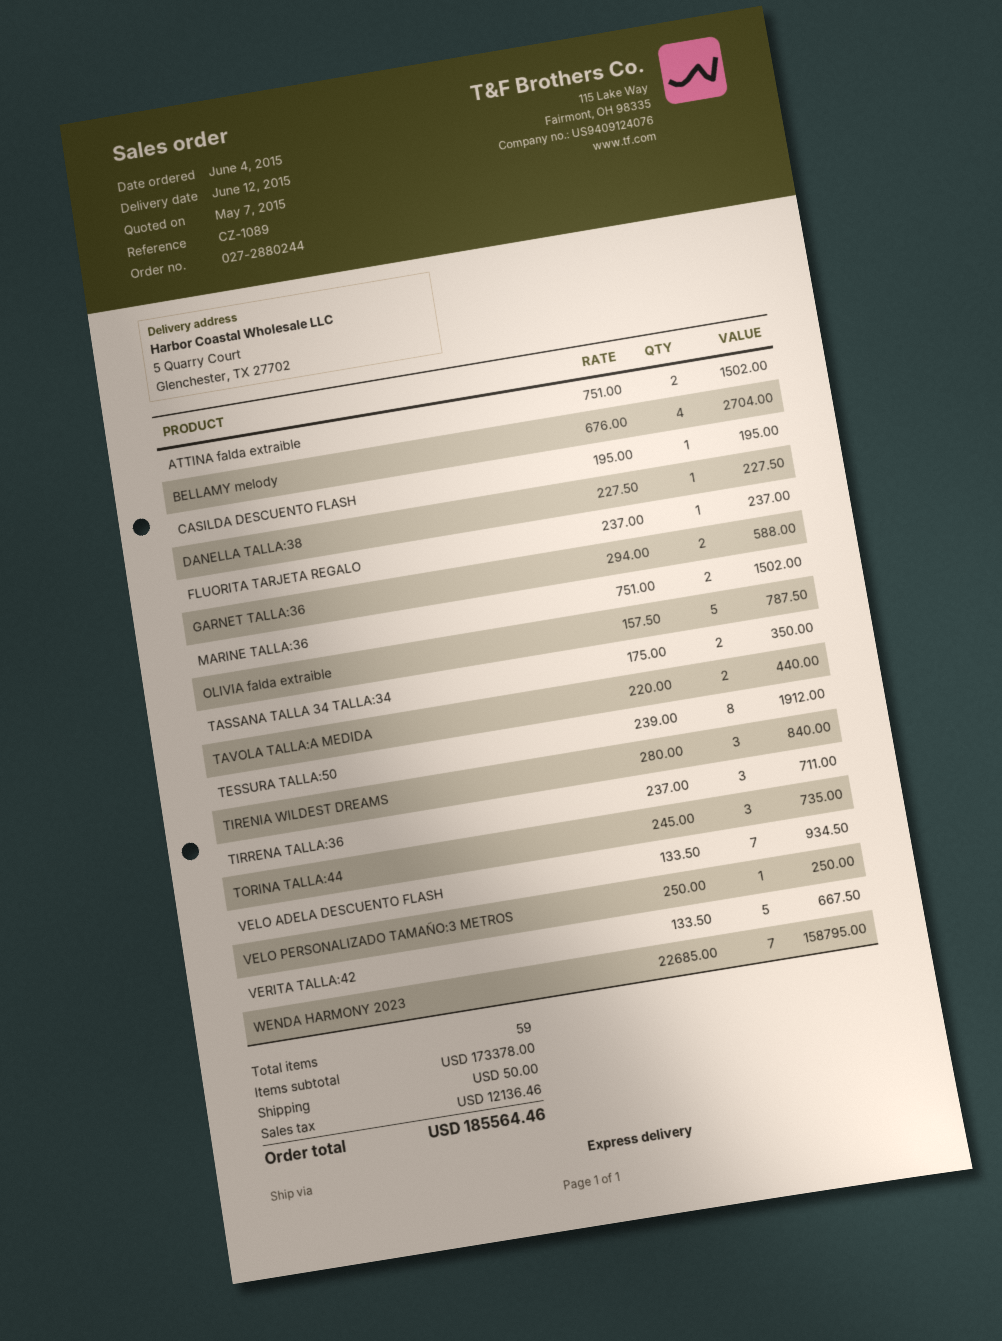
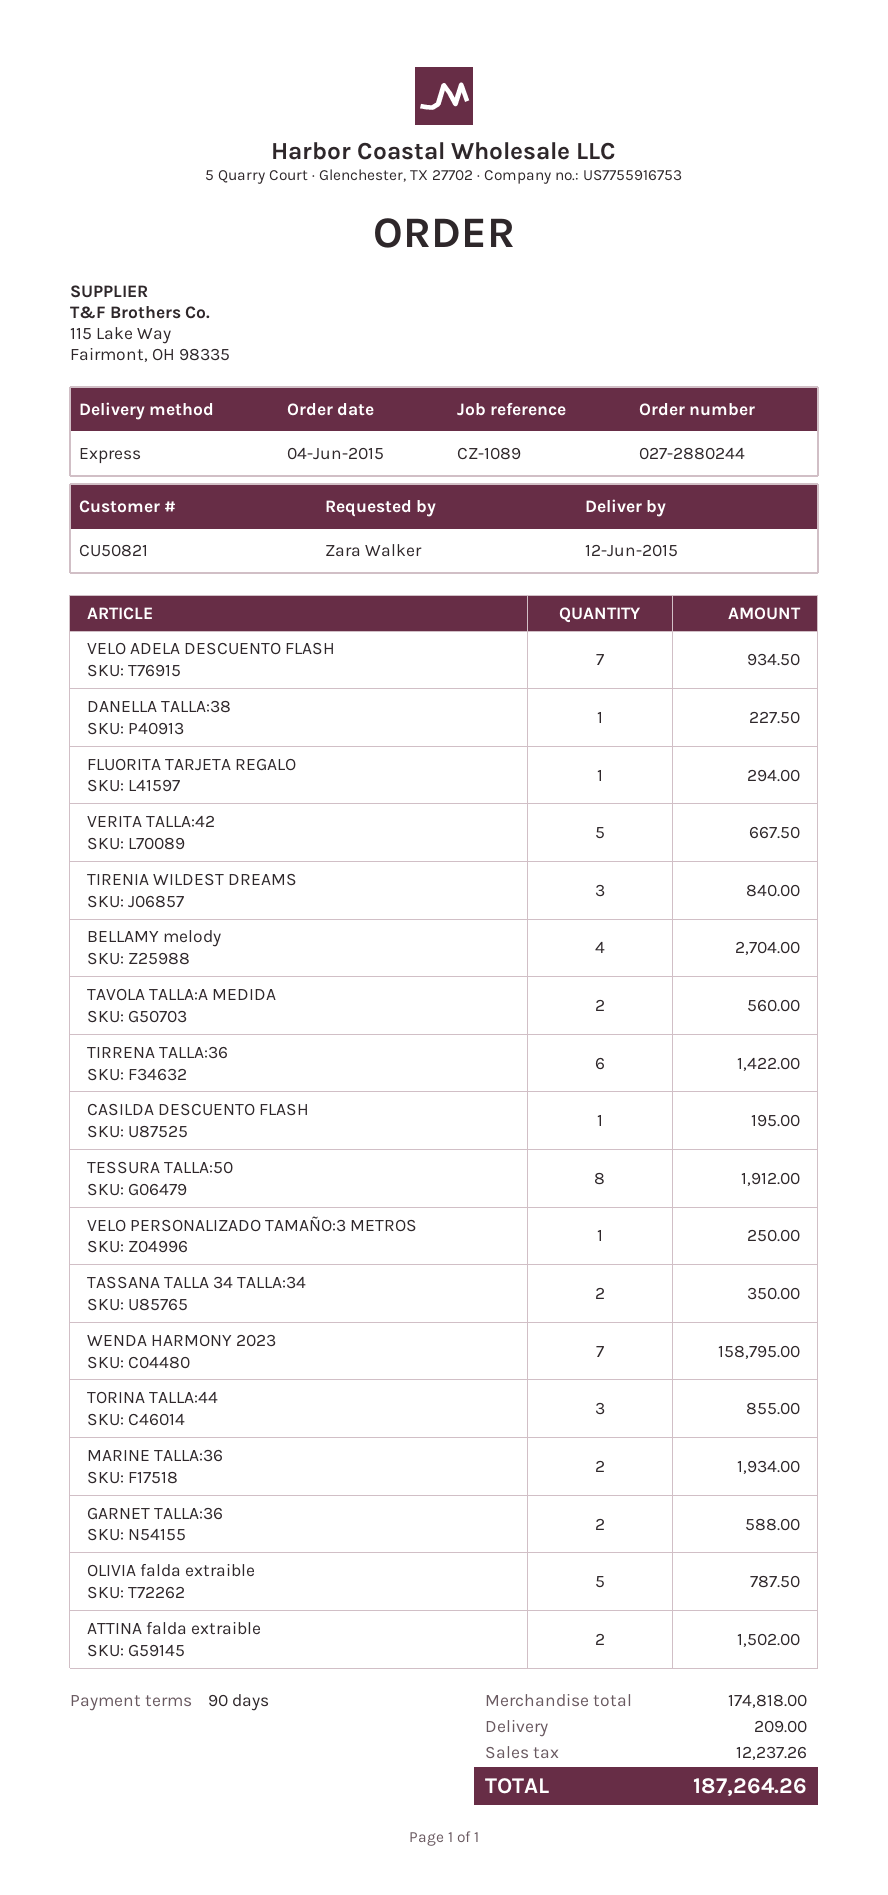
FLUORITA TARJETA REGALO: 1 for 237.00 -> 1 for 294.00
MARINE TALLA:36: 2 for 1502.00 -> 2 for 1934.00
TAVOLA TALLA:A MEDIDA: 2 for 440.00 -> 2 for 560.00
TIRRENA TALLA:36: 3 for 711.00 -> 6 for 1422.00
TORINA TALLA:44: 3 for 735.00 -> 3 for 855.00
subtotal: 173378.00 -> 174818.00
shipping: 50.00 -> 209.00
tax: 12136.46 -> 12237.26
total: 185564.46 -> 187264.26

